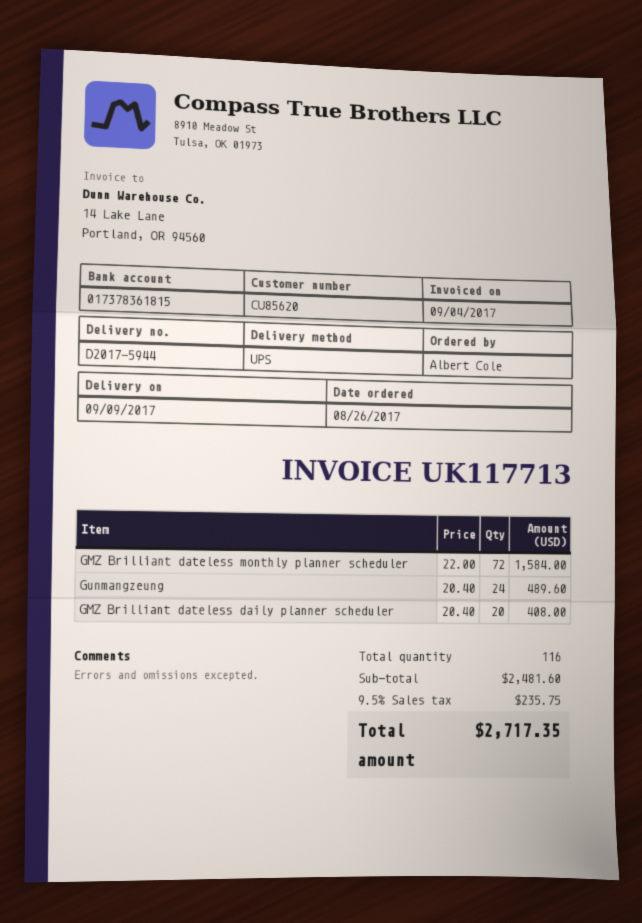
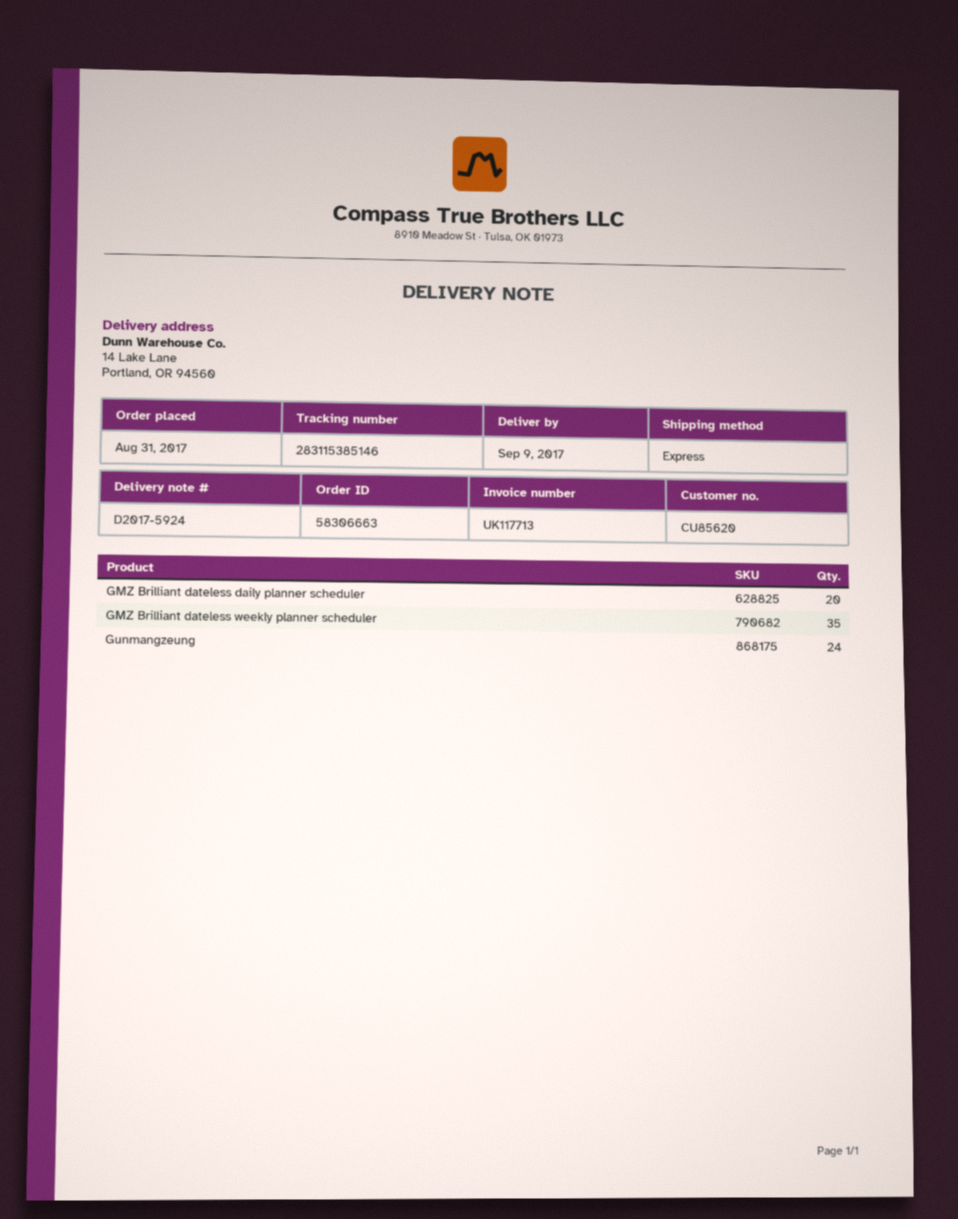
order date: 2017-08-26 -> 2017-08-31
delivery note number: D2017-5944 -> D2017-5924
shipping method: UPS -> express
GMZ Brilliant dateless monthly planner scheduler: 72 -> none
GMZ Brilliant dateless weekly planner scheduler: none -> 35

